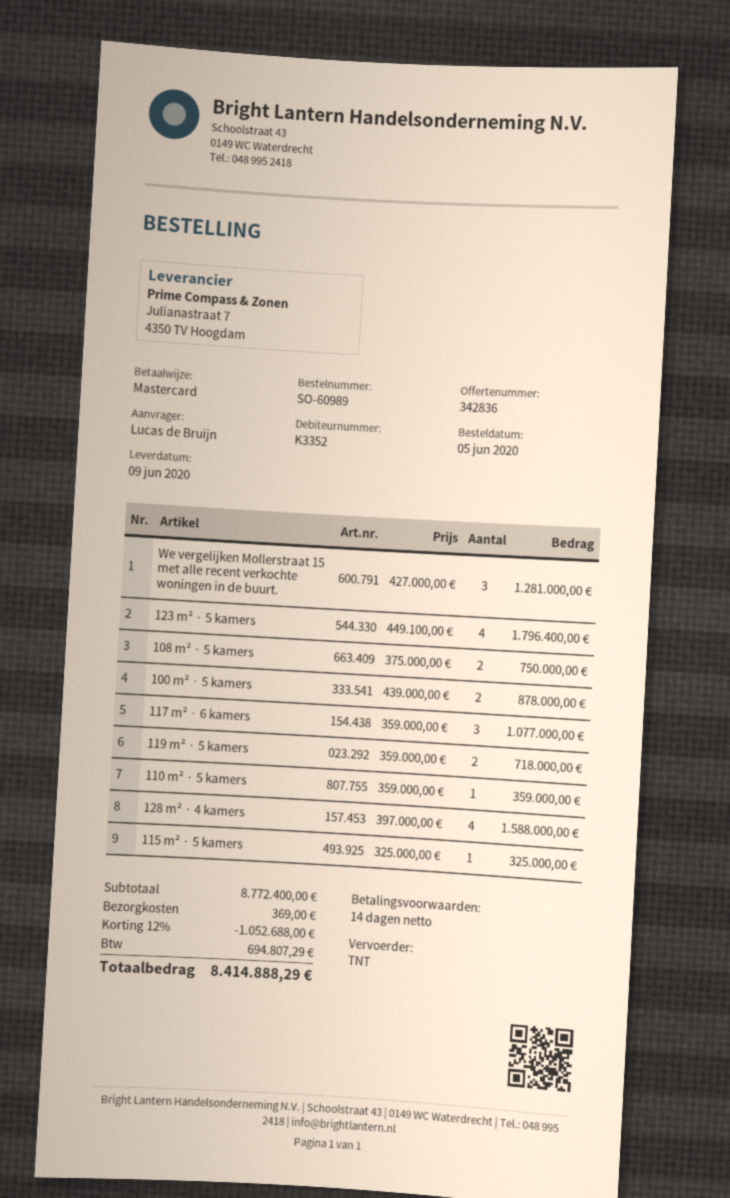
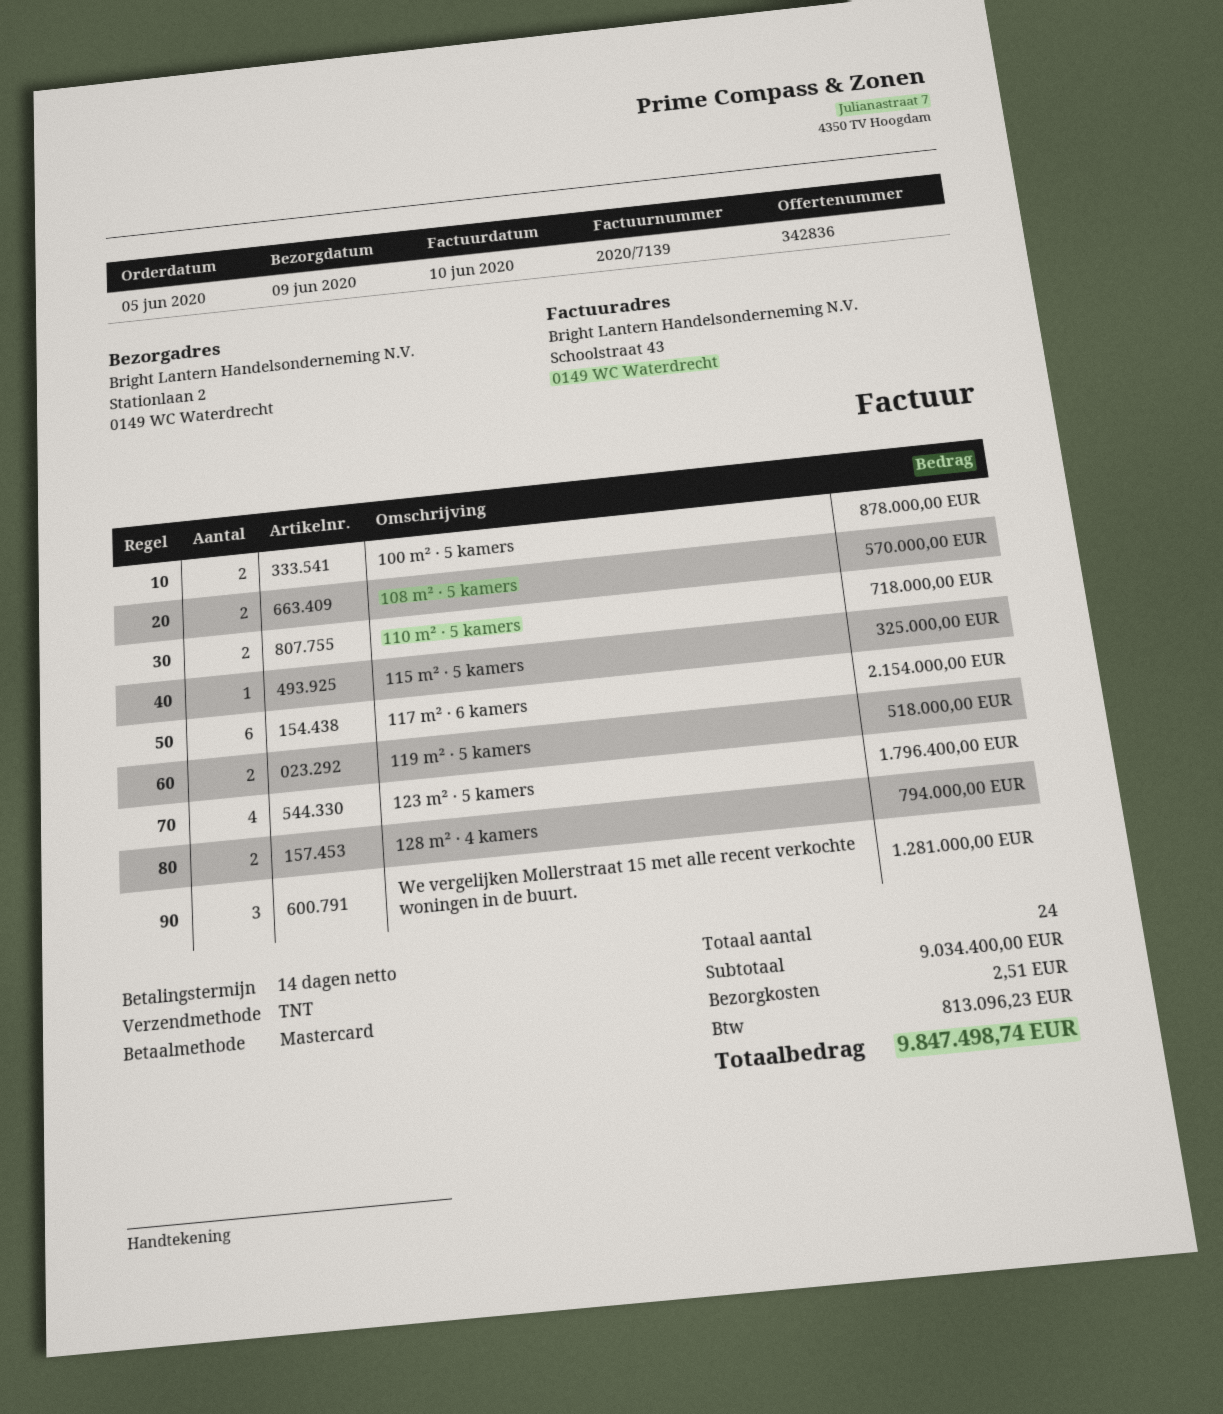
108 m² · 5 kamers: 2 for 750000.00 -> 2 for 570000.00
117 m² · 6 kamers: 3 for 1077000.00 -> 6 for 2154000.00
119 m² · 5 kamers: 2 for 718000.00 -> 2 for 518000.00
110 m² · 5 kamers: 1 for 359000.00 -> 2 for 718000.00
128 m² · 4 kamers: 4 for 1588000.00 -> 2 for 794000.00
subtotal: 8772400.00 -> 9034400.00
discount: 12% = 1052688.00 -> none
shipping: 369.00 -> 2.51
tax: 694807.29 -> 813096.23
total: 8414888.29 -> 9847498.74

